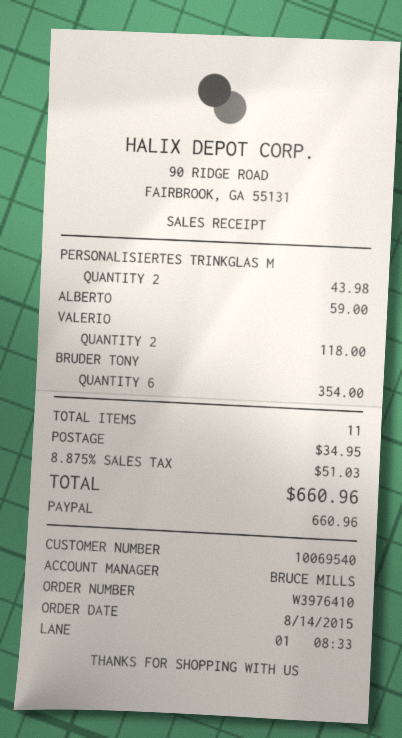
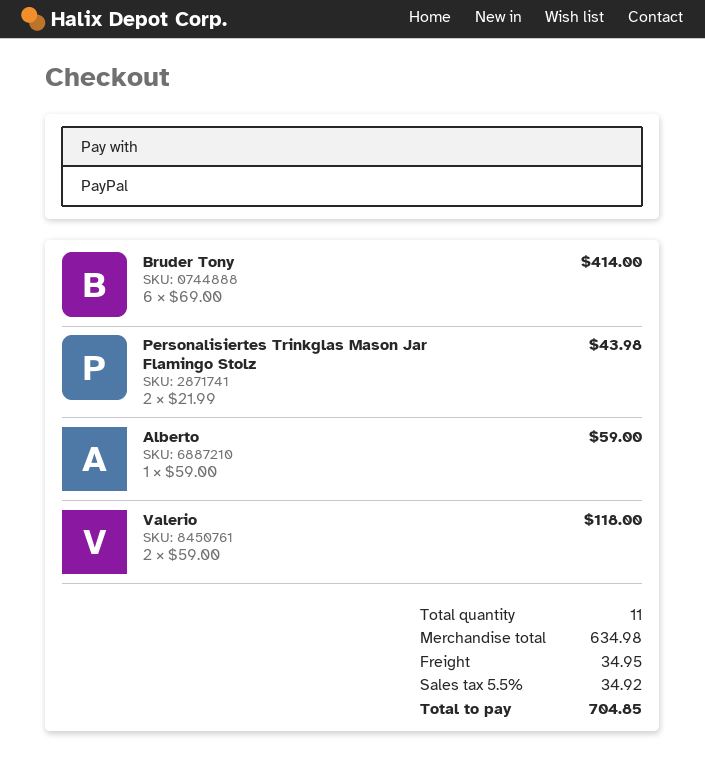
BRUDER TONY: 6 for 354.00 -> 6 for 414.00
tax: 8.875% = 51.03 -> 5.5% = 34.92
total: 660.96 -> 704.85

